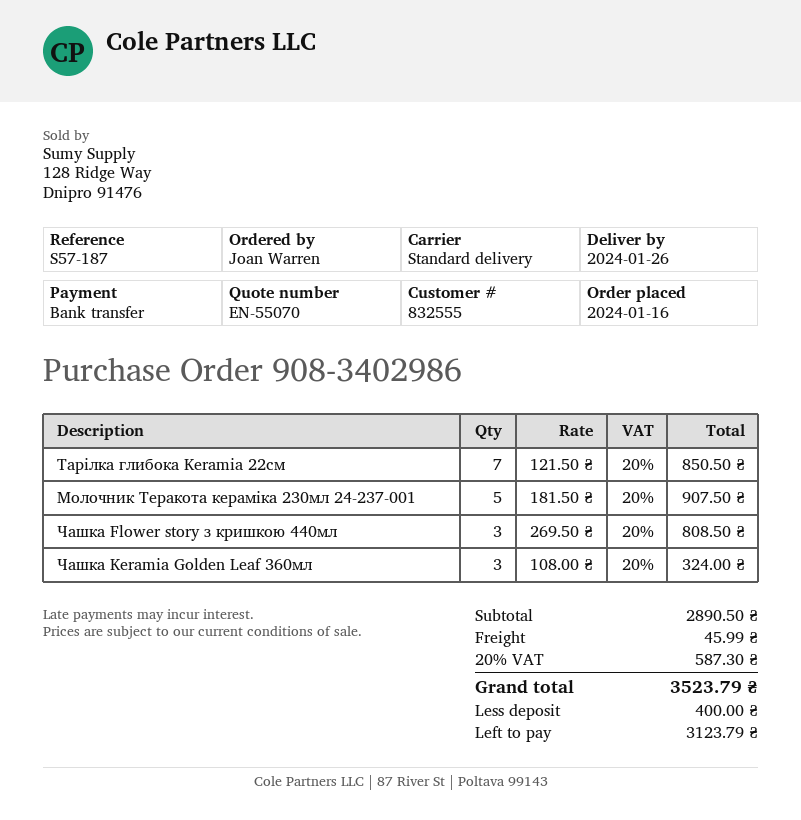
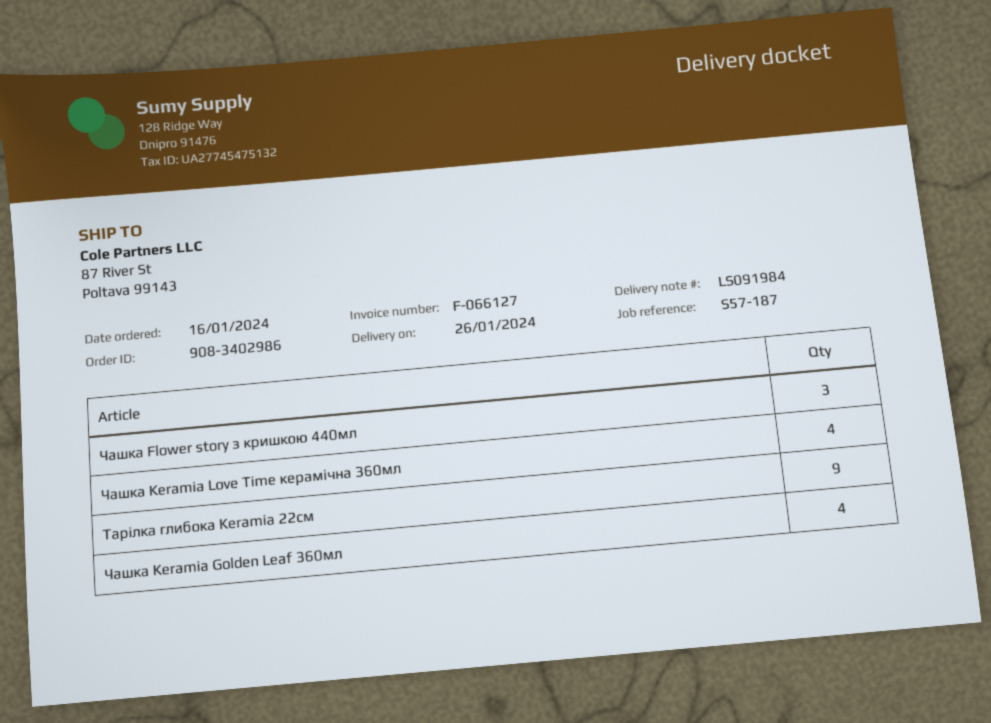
Тарілка глибока Keramia 22см: 7 -> 9
Молочник Теракота кераміка 230мл 24-237-001: 5 -> none
Чашка Keramia Golden Leaf 360мл: 3 -> 4
Чашка Keramia Love Time керамічна 360мл: none -> 4

